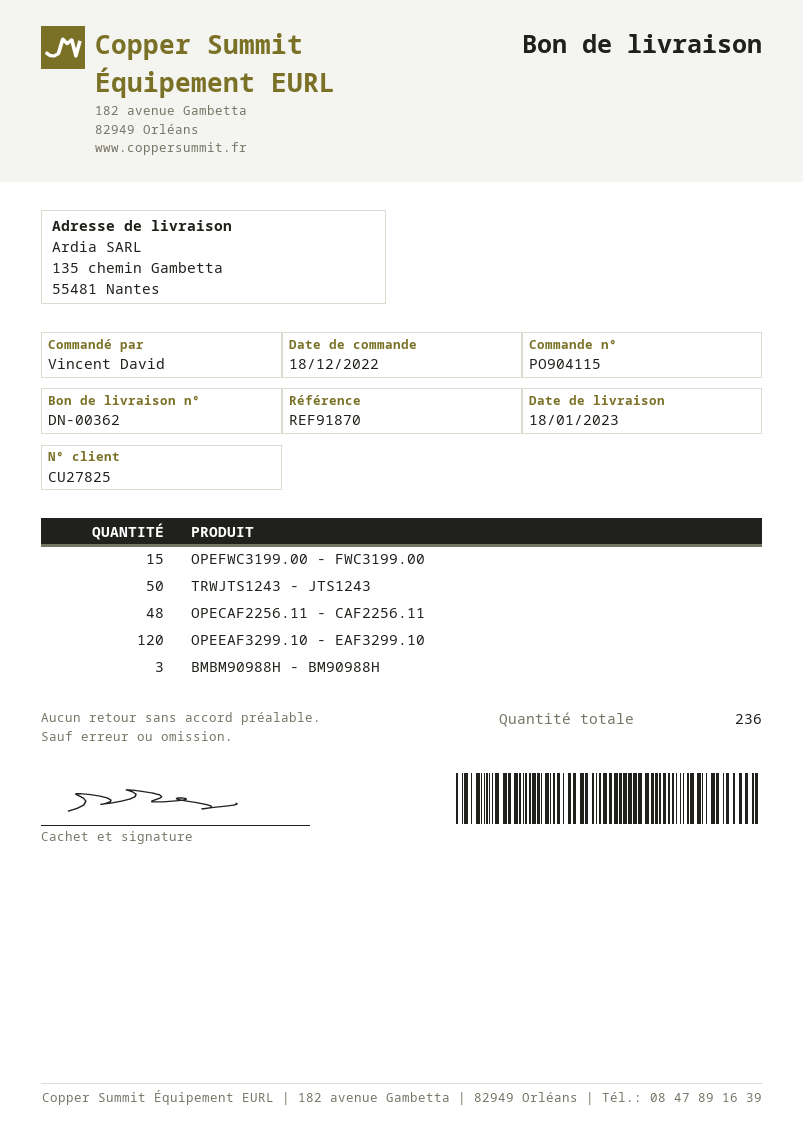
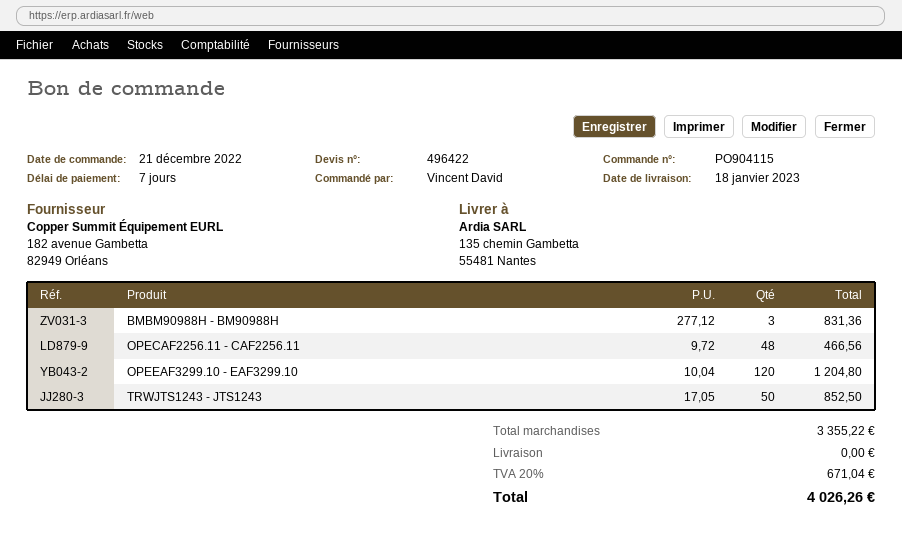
order date: 2022-12-18 -> 2022-12-21
OPEFWC3199.00 - FWC3199.00: 15 -> none

